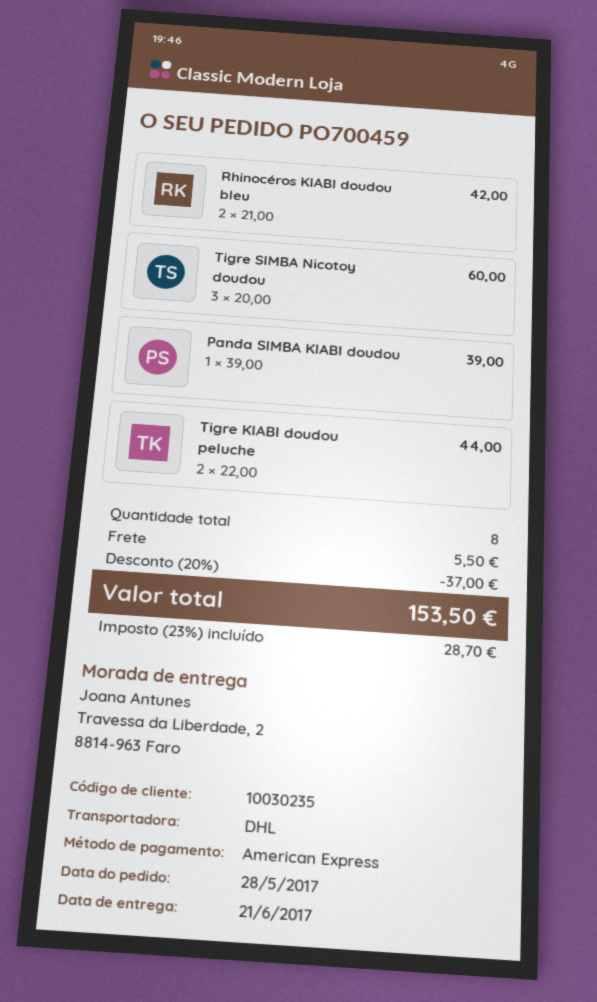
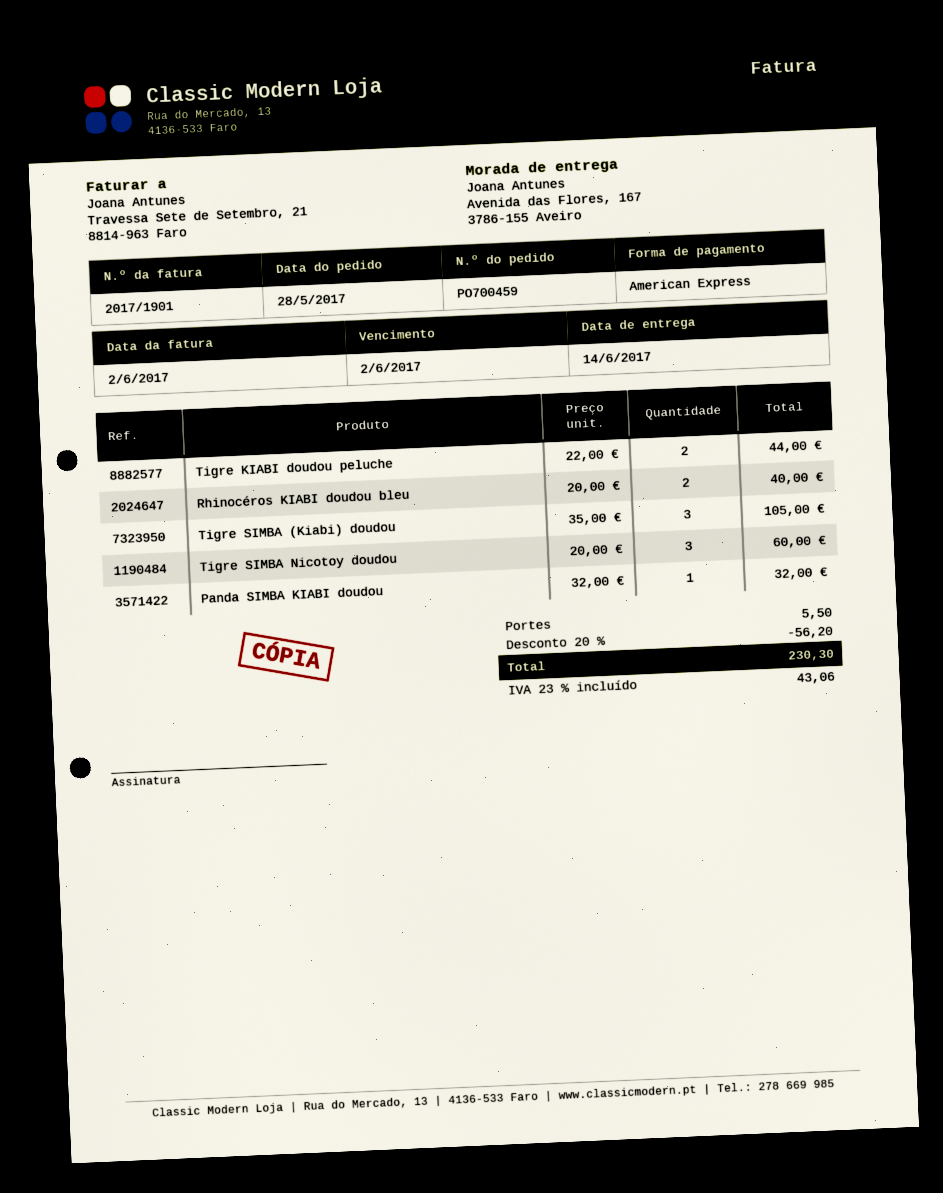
delivery date: 2017-06-21 -> 2017-06-14
ship to: Travessa da Liberdade, 2, 8814-963 Faro -> Avenida das Flores, 167, 3786-155 Aveiro
Rhinocéros KIABI doudou bleu: 2 x 21.00 = 42.00 -> 2 x 20.00 = 40.00
Panda SIMBA KIABI doudou: 1 x 39.00 = 39.00 -> 1 x 32.00 = 32.00
Tigre SIMBA (Kiabi) doudou: none -> 3 x 35.00 = 105.00
discount: 20% = 37.00 -> 20% = 56.20
tax: 23% = 28.70 -> 23% = 43.06
total: 153.50 -> 230.30

